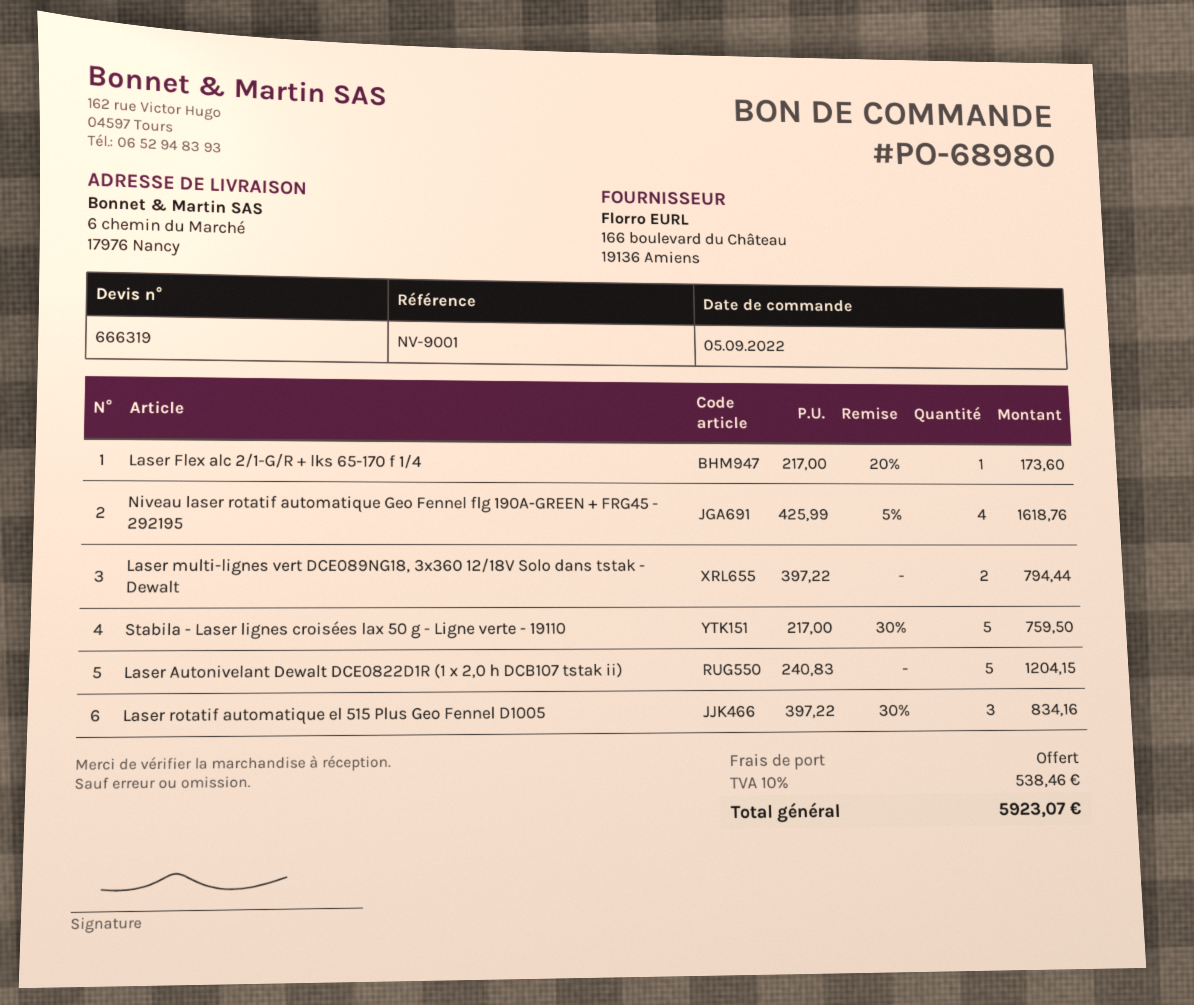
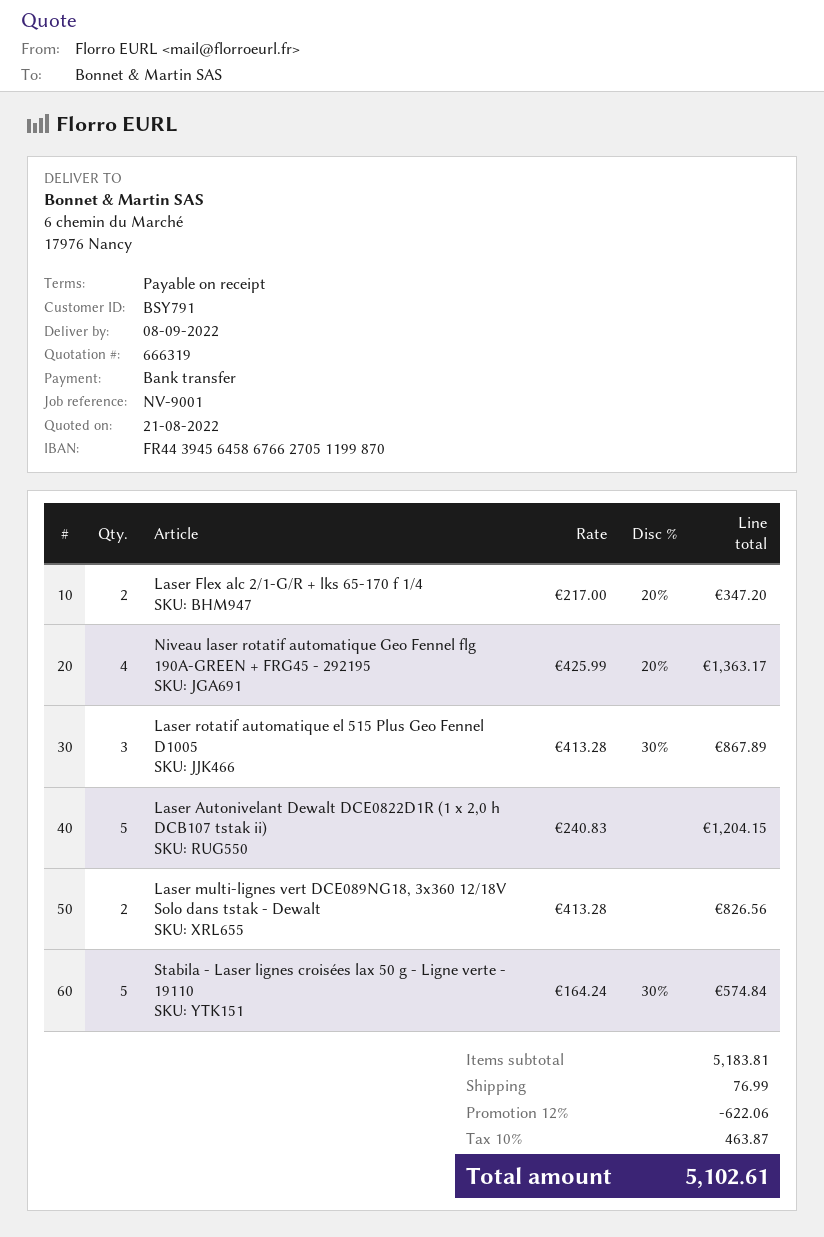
Laser Flex alc 2/1-G/R + lks 65-170 f 1/4: 1 x 217.00 - 20% = 173.60 -> 2 x 217.00 - 20% = 347.20
Niveau laser rotatif automatique Geo Fennel flg 190A-GREEN + FRG45 - 292195: 4 x 425.99 - 5% = 1618.76 -> 4 x 425.99 - 20% = 1363.17
Laser multi-lignes vert DCE089NG18, 3x360 12/18V Solo dans tstak - Dewalt: 2 x 397.22 = 794.44 -> 2 x 413.28 = 826.56
Stabila - Laser lignes croisées lax 50 g - Ligne verte - 19110: 5 x 217.00 - 30% = 759.50 -> 5 x 164.24 - 30% = 574.84
Laser rotatif automatique el 515 Plus Geo Fennel D1005: 3 x 397.22 - 30% = 834.16 -> 3 x 413.28 - 30% = 867.89
discount: none -> 12% = 622.06
shipping: 0.00 -> 76.99
tax: 10% = 538.46 -> 10% = 463.87
total: 5923.07 -> 5102.61

